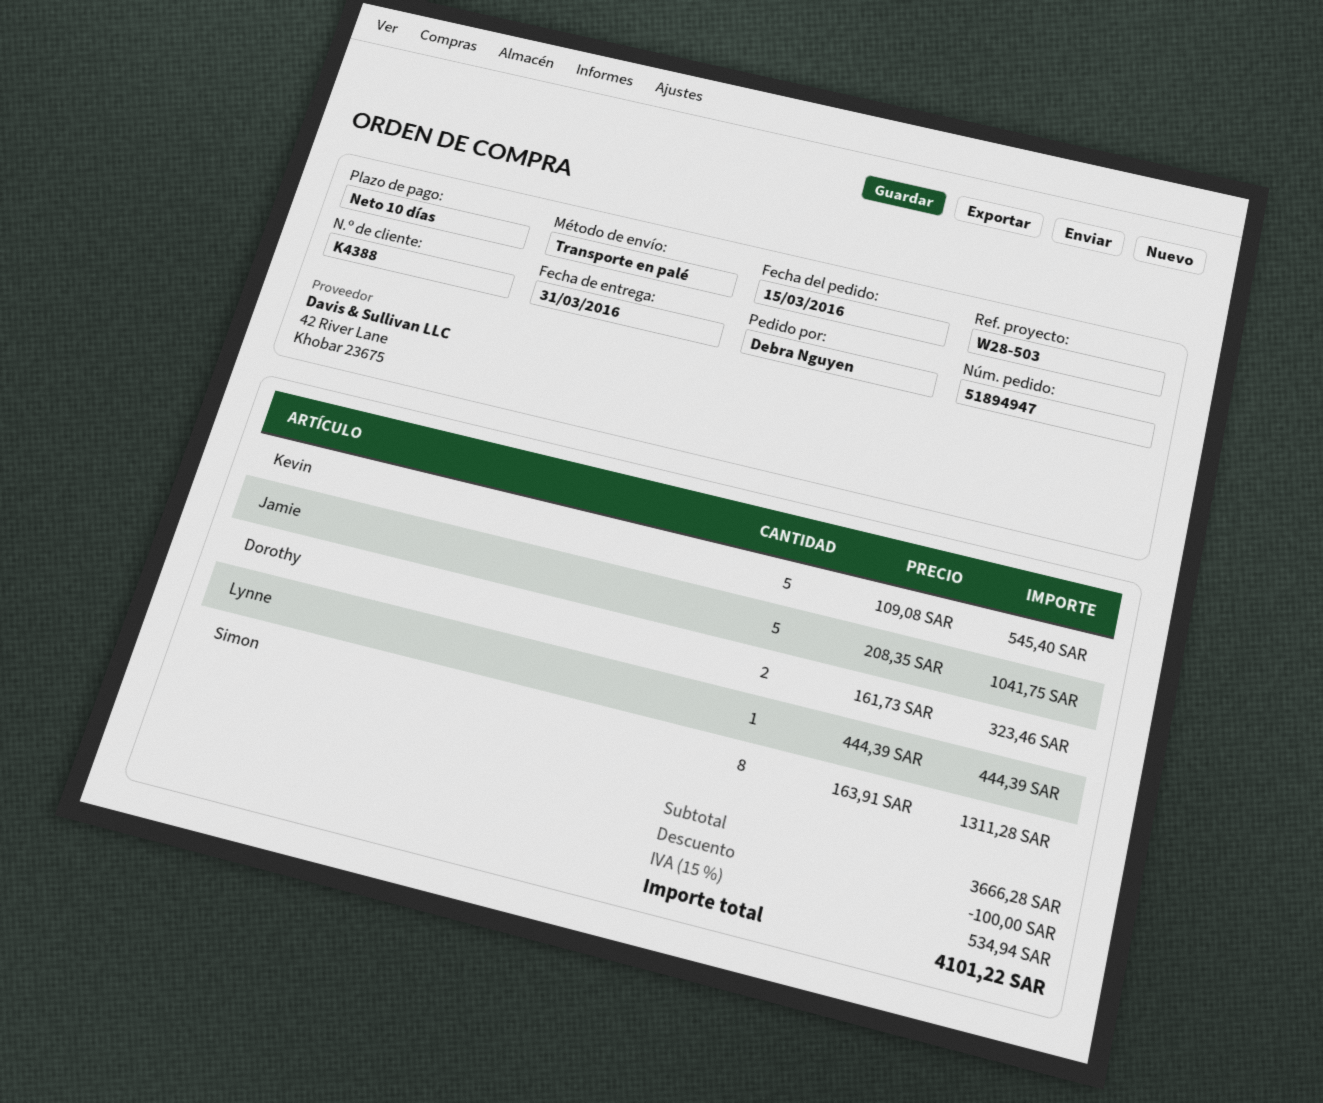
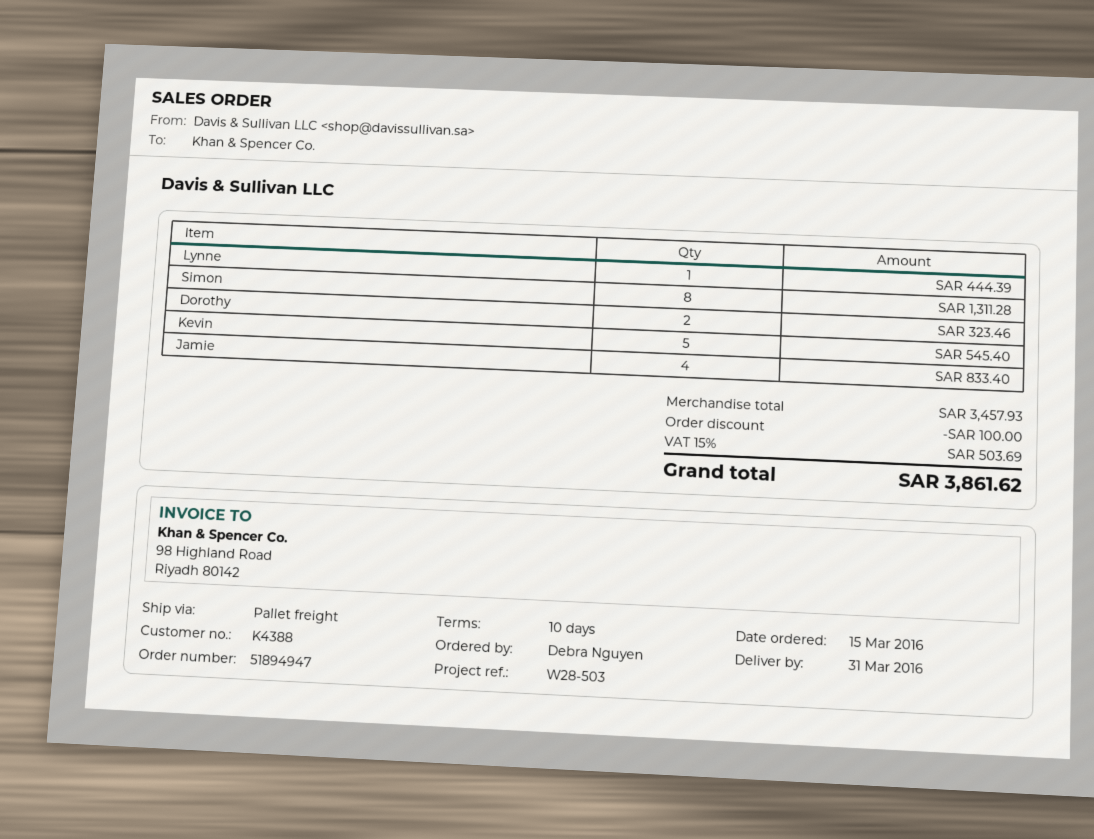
Jamie: 5 for 1041.75 -> 4 for 833.40
subtotal: 3666.28 -> 3457.93
tax: 15% = 534.94 -> 15% = 503.69
total: 4101.22 -> 3861.62

